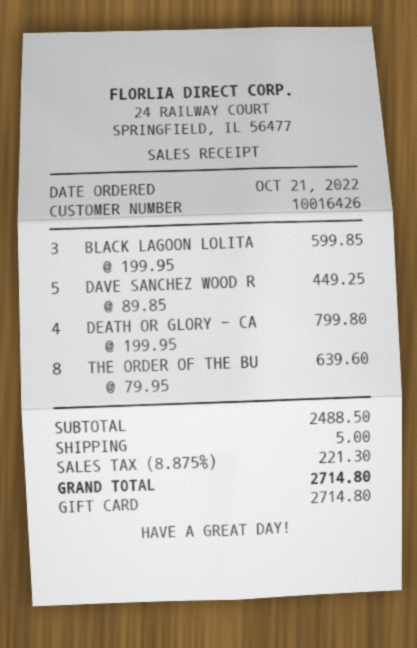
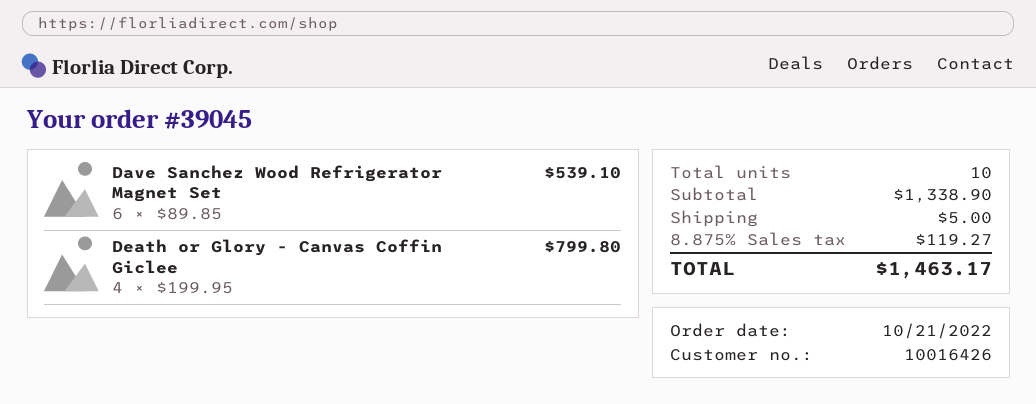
BLACK LAGOON LOLITA: 3 x 199.95 = 599.85 -> none
DAVE SANCHEZ WOOD R: 5 x 89.85 = 449.25 -> 6 x 89.85 = 539.10
THE ORDER OF THE BU: 8 x 79.95 = 639.60 -> none
subtotal: 2488.50 -> 1338.90
tax: 8.875% = 221.30 -> 8.875% = 119.27
total: 2714.80 -> 1463.17

